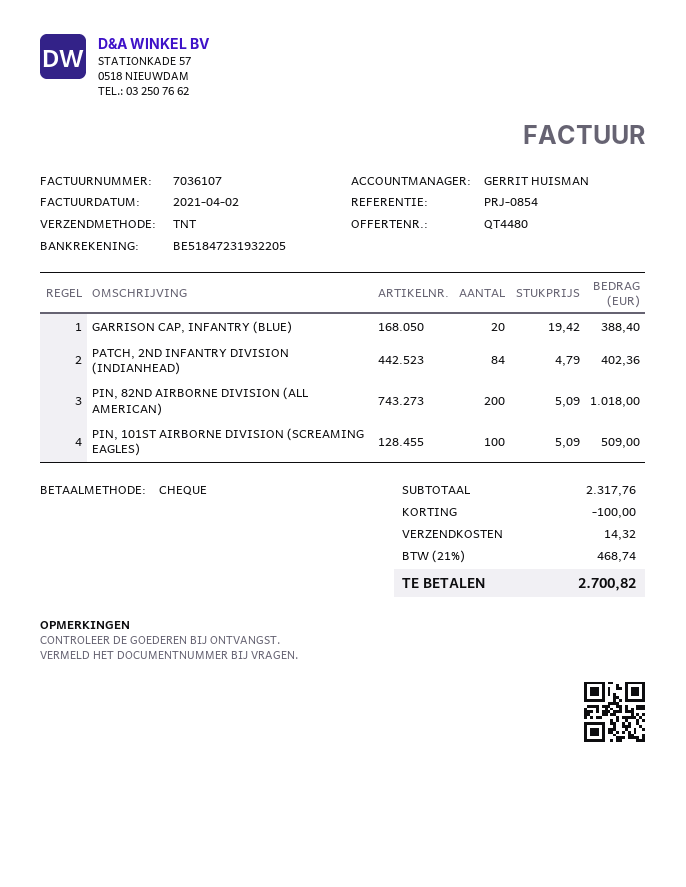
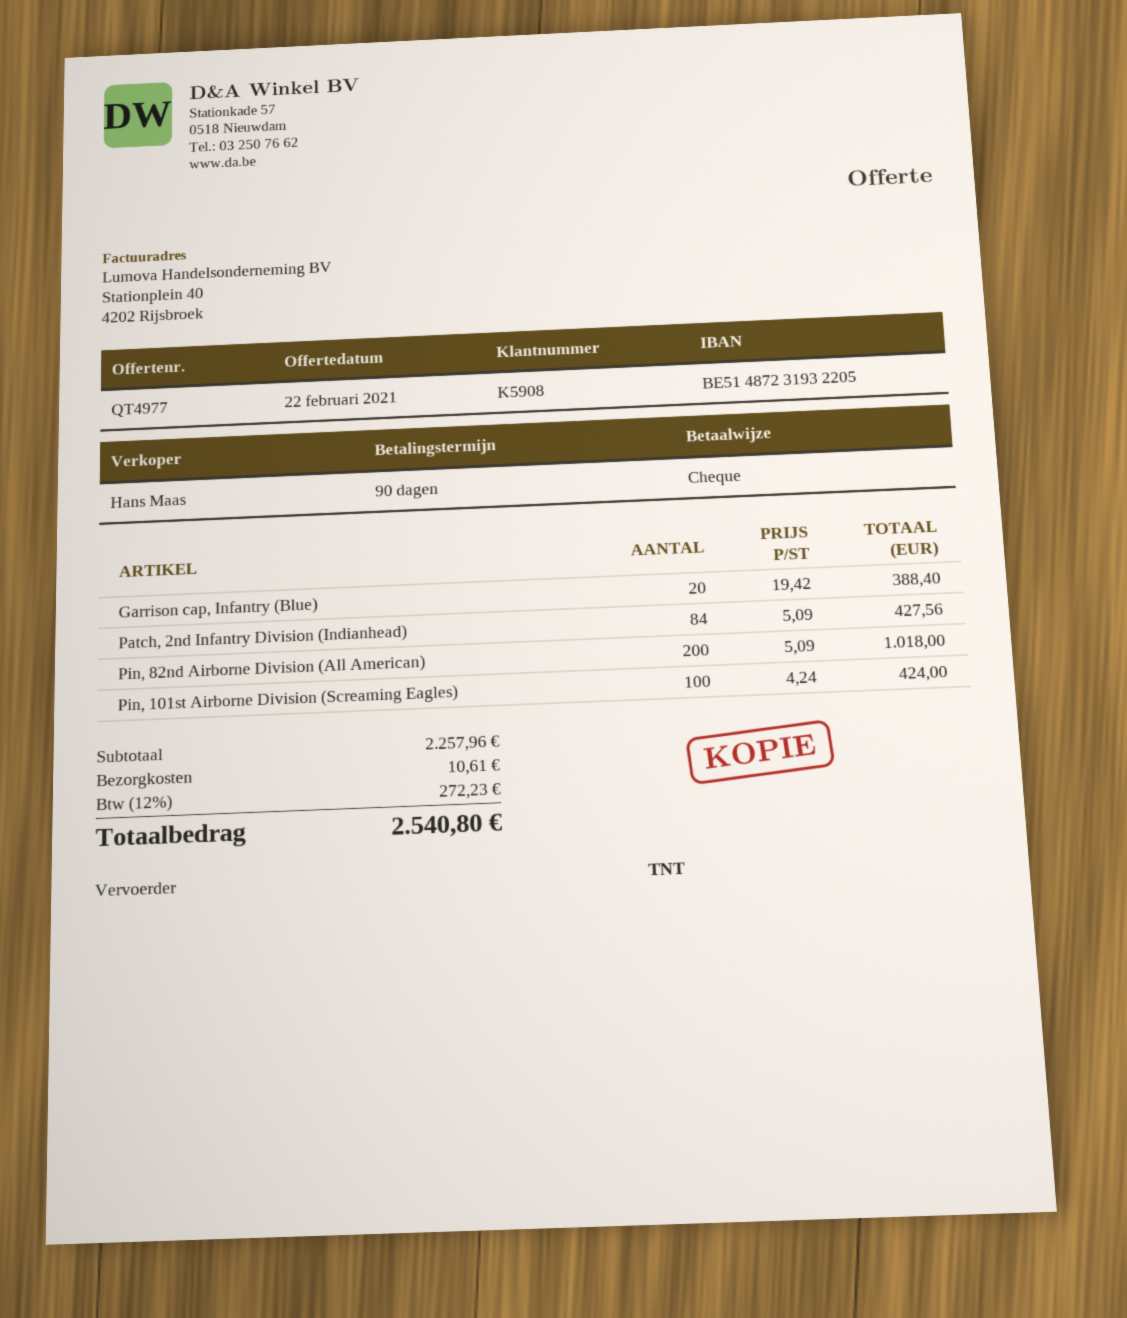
quote number: QT4480 -> QT4977
sales rep: GERRIT HUISMAN -> Hans Maas
bank account: BE51847231932205 -> BE51487231932205
PATCH, 2ND INFANTRY DIVISION (INDIANHEAD): 84 x 4.79 = 402.36 -> 84 x 5.09 = 427.56
PIN, 101ST AIRBORNE DIVISION (SCREAMING EAGLES): 100 x 5.09 = 509.00 -> 100 x 4.24 = 424.00
subtotal: 2317.76 -> 2257.96
discount: 100.00 -> none
shipping: 14.32 -> 10.61
tax: 21% = 468.74 -> 12% = 272.23
total: 2700.82 -> 2540.80

